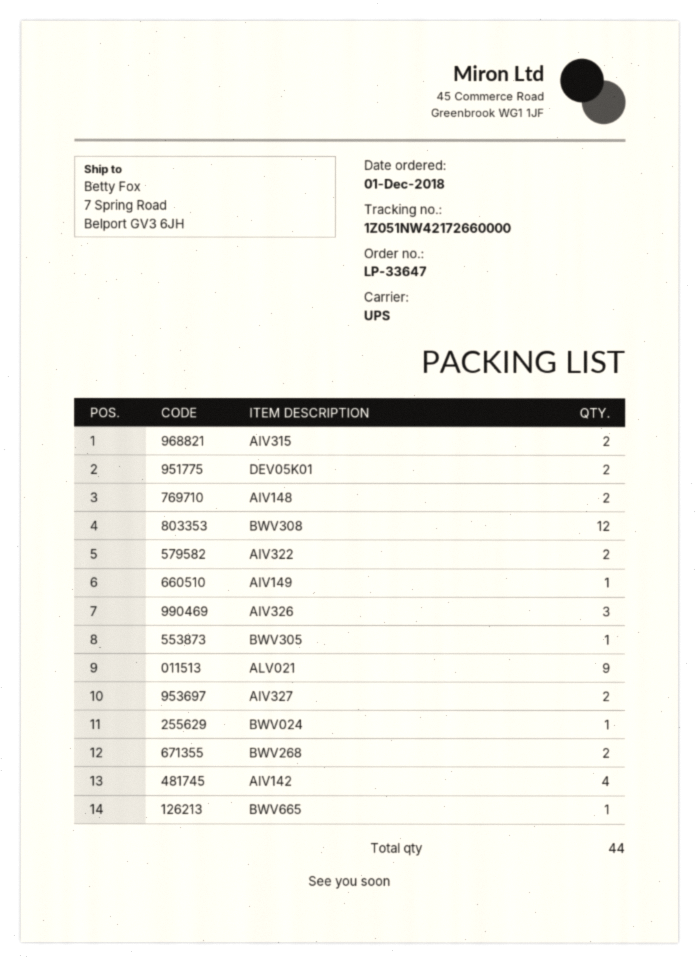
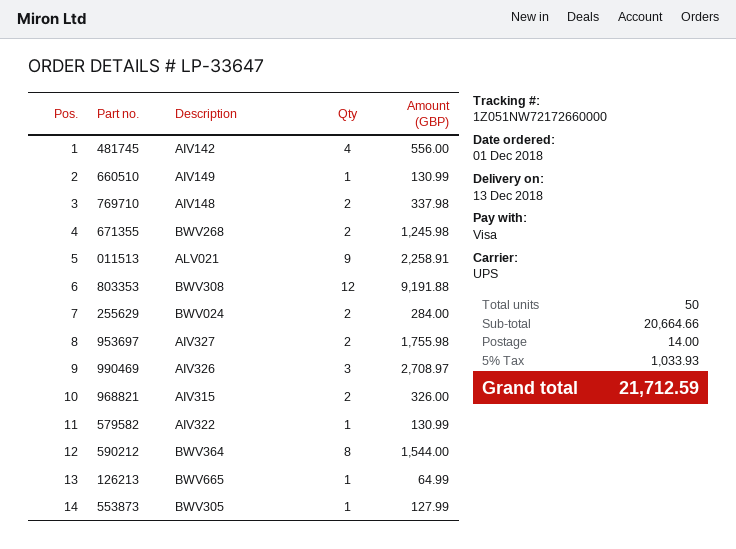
tracking number: 1Z051NW42172660000 -> 1Z051NW72172660000
DEV05K01: 2 -> none
AIV322: 2 -> 1
BWV024: 1 -> 2
BWV364: none -> 8
total quantity: 44 -> 50

